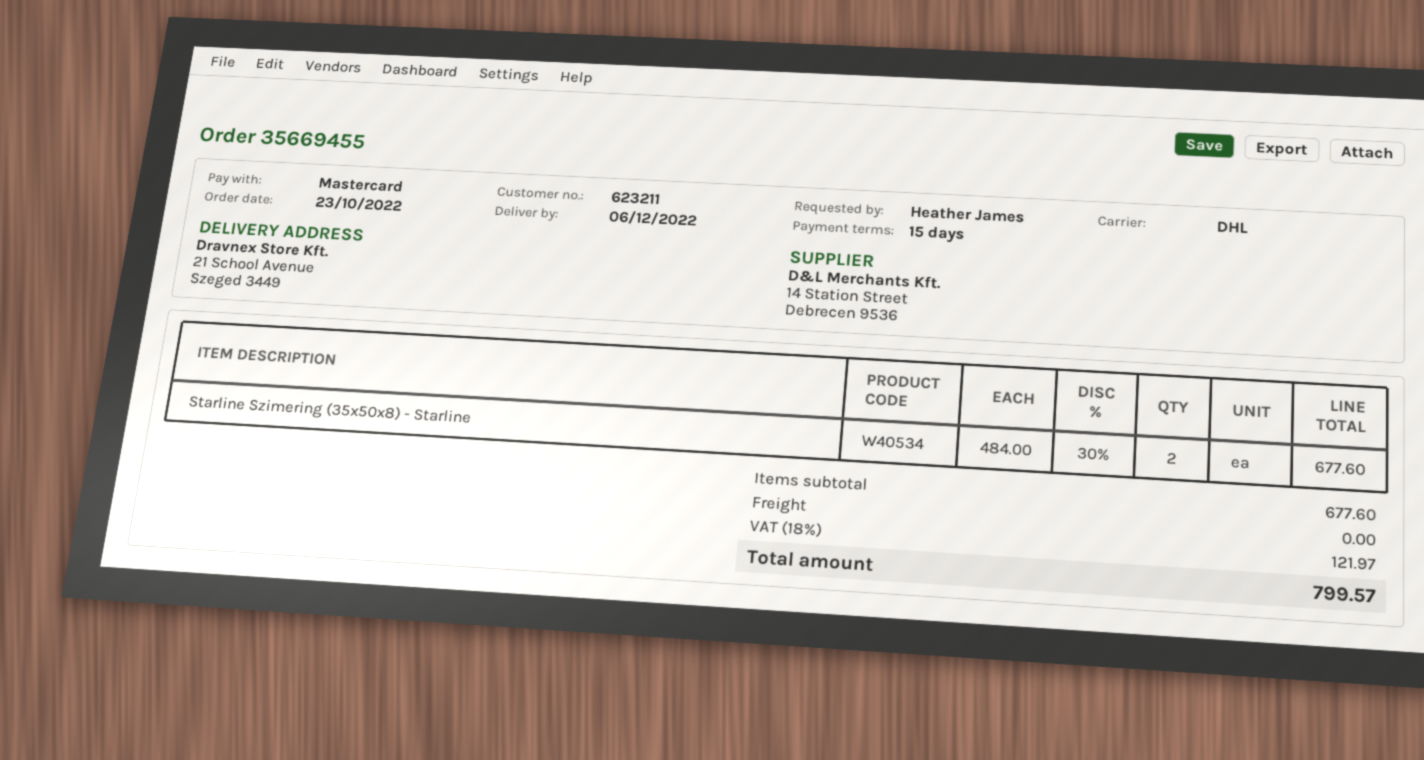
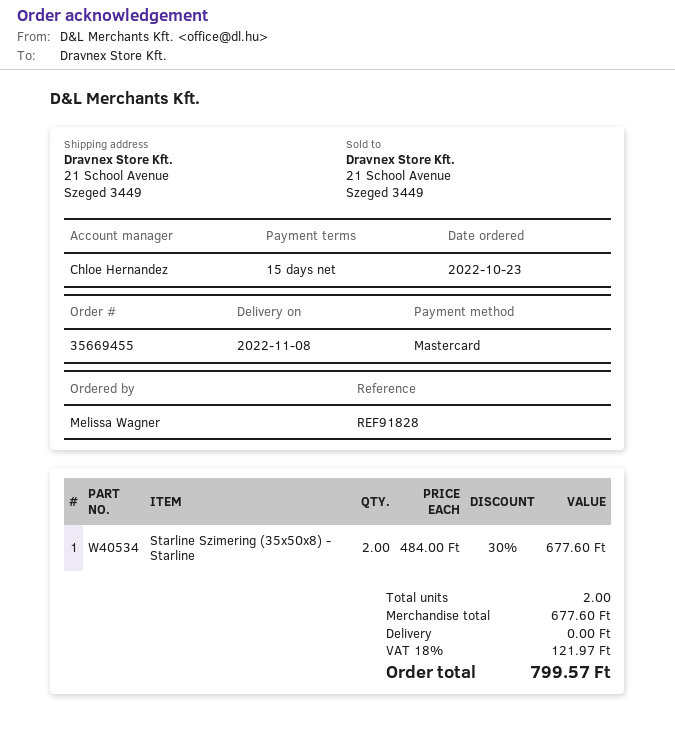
delivery date: 2022-12-06 -> 2022-11-08
ordered by: Heather James -> Melissa Wagner

